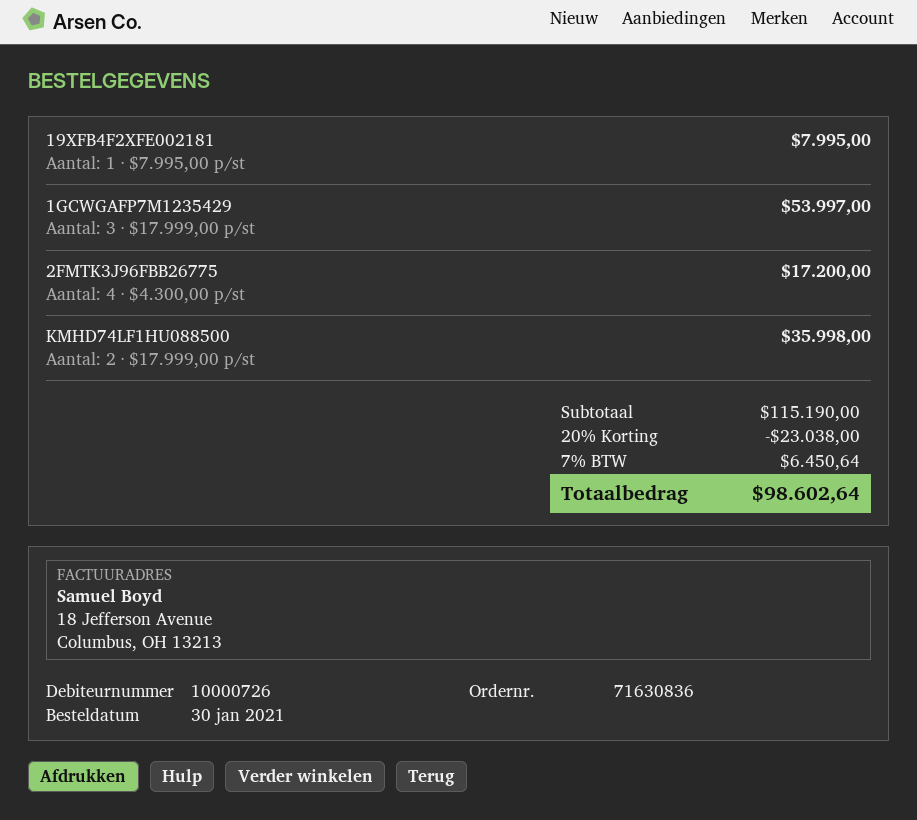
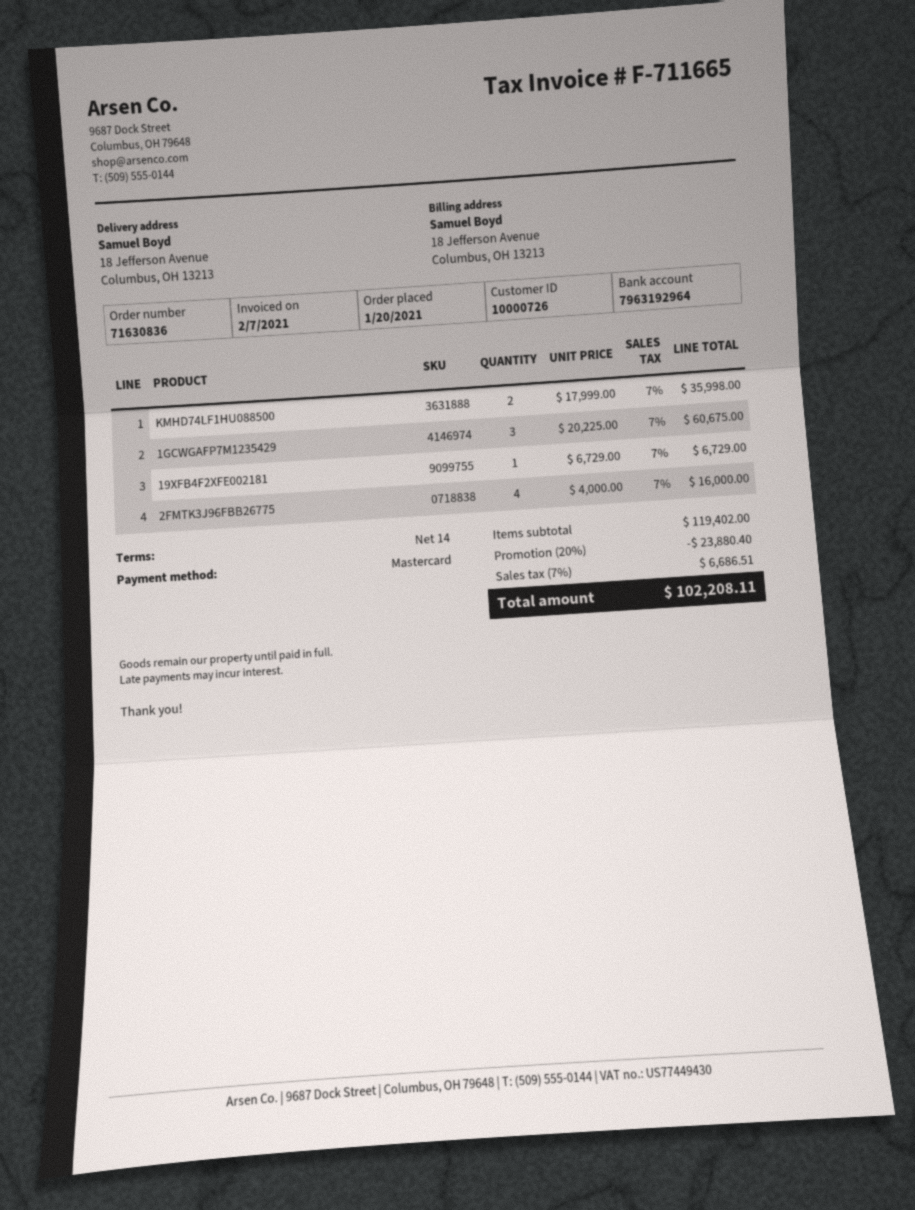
order date: 2021-01-30 -> 2021-01-20
19XFB4F2XFE002181: 1 x 7995.00 = 7995.00 -> 1 x 6729.00 = 6729.00
1GCWGAFP7M1235429: 3 x 17999.00 = 53997.00 -> 3 x 20225.00 = 60675.00
2FMTK3J96FBB26775: 4 x 4300.00 = 17200.00 -> 4 x 4000.00 = 16000.00
subtotal: 115190.00 -> 119402.00
discount: 20% = 23038.00 -> 20% = 23880.40
tax: 7% = 6450.64 -> 7% = 6686.51
total: 98602.64 -> 102208.11

